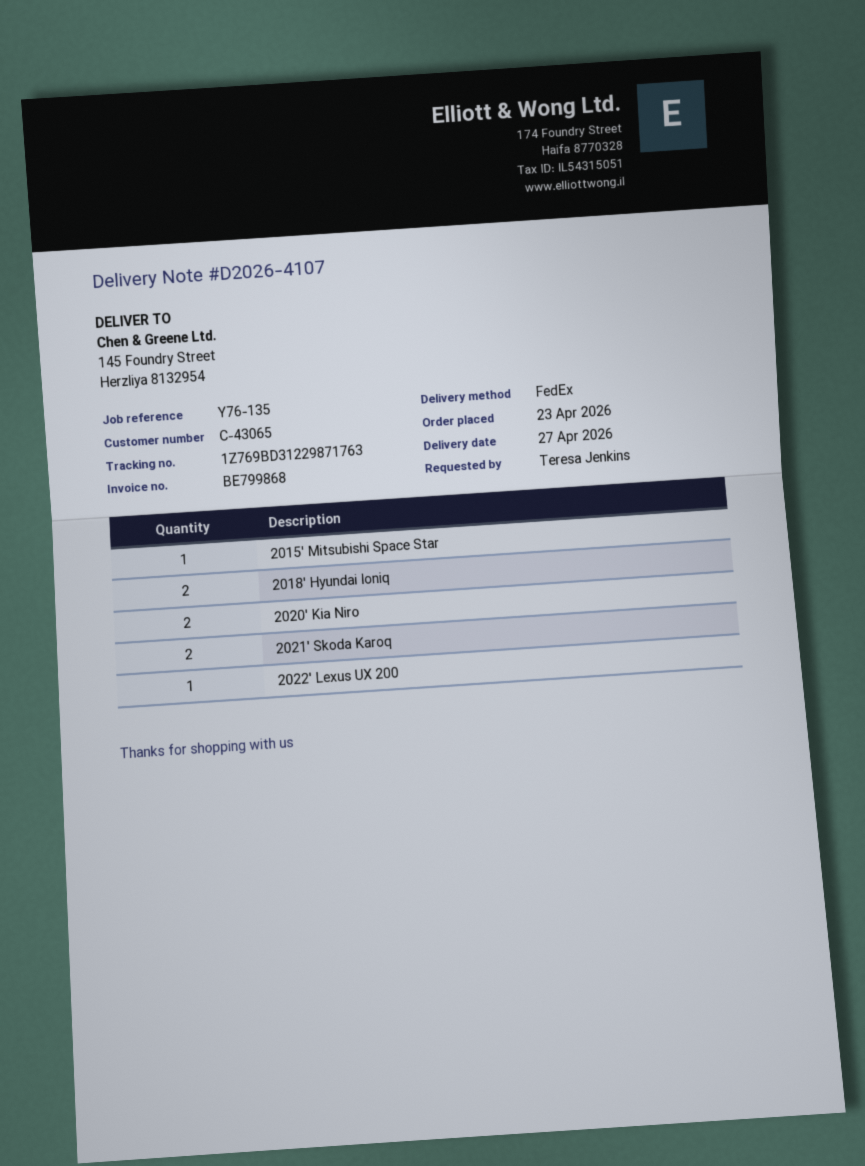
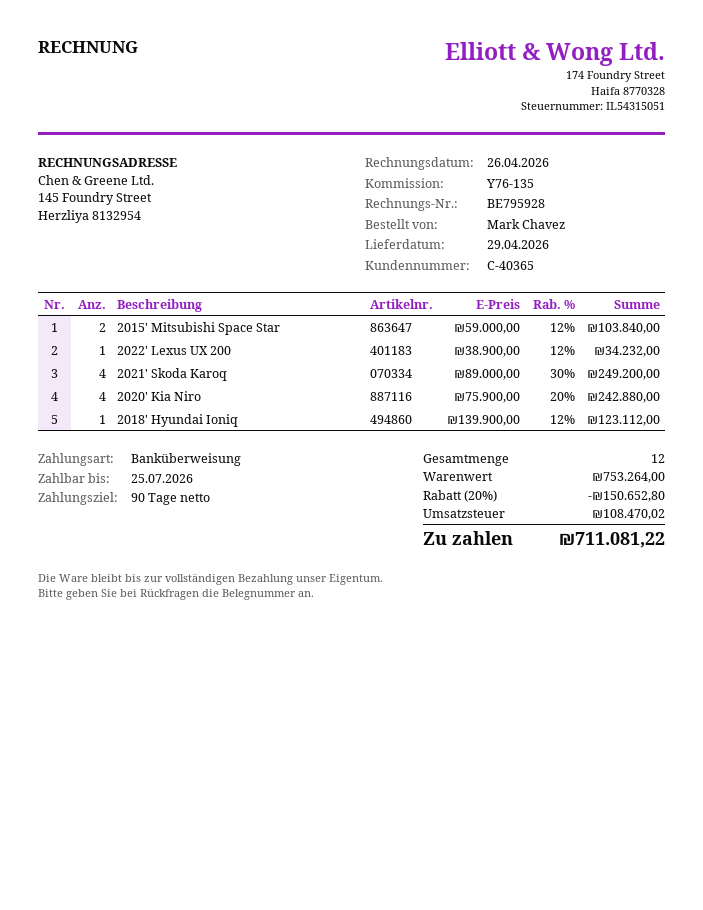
delivery date: 2026-04-27 -> 2026-04-29
invoice number: BE799868 -> BE795928
customer number: C-43065 -> C-40365
ordered by: Teresa Jenkins -> Mark Chavez
2015' Mitsubishi Space Star: 1 -> 2
2018' Hyundai Ioniq: 2 -> 1
2020' Kia Niro: 2 -> 4
2021' Skoda Karoq: 2 -> 4

